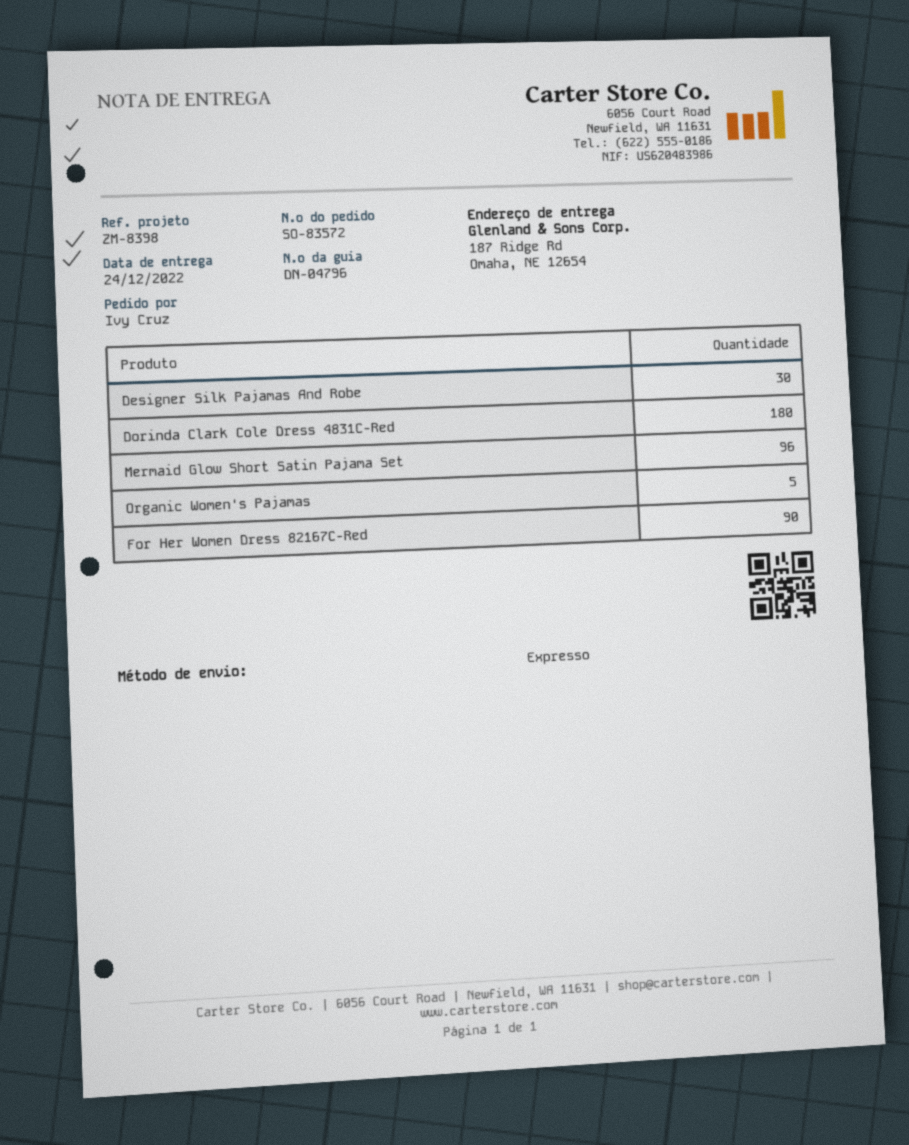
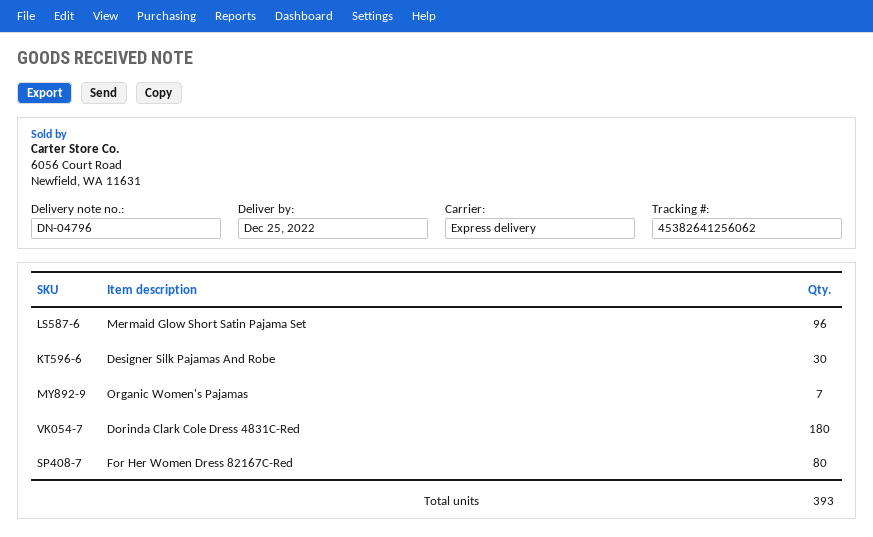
delivery date: 2022-12-24 -> 2022-12-25
Organic Women's Pajamas: 5 -> 7
For Her Women Dress 82167C-Red: 90 -> 80

